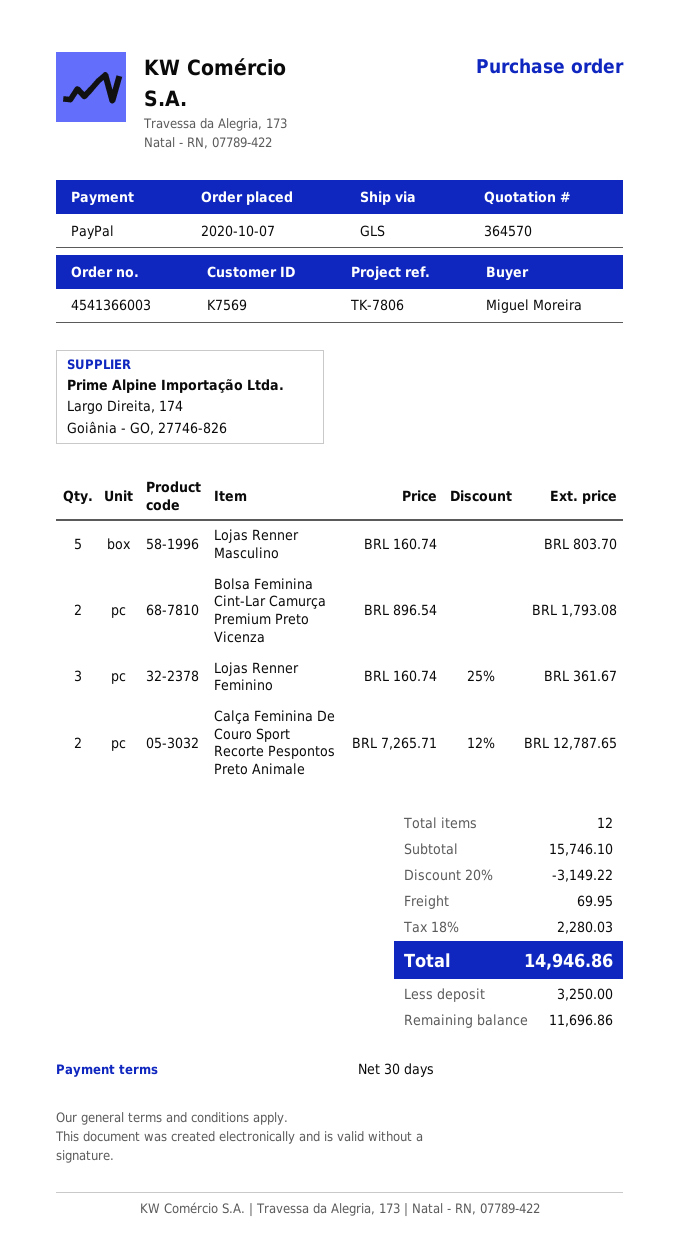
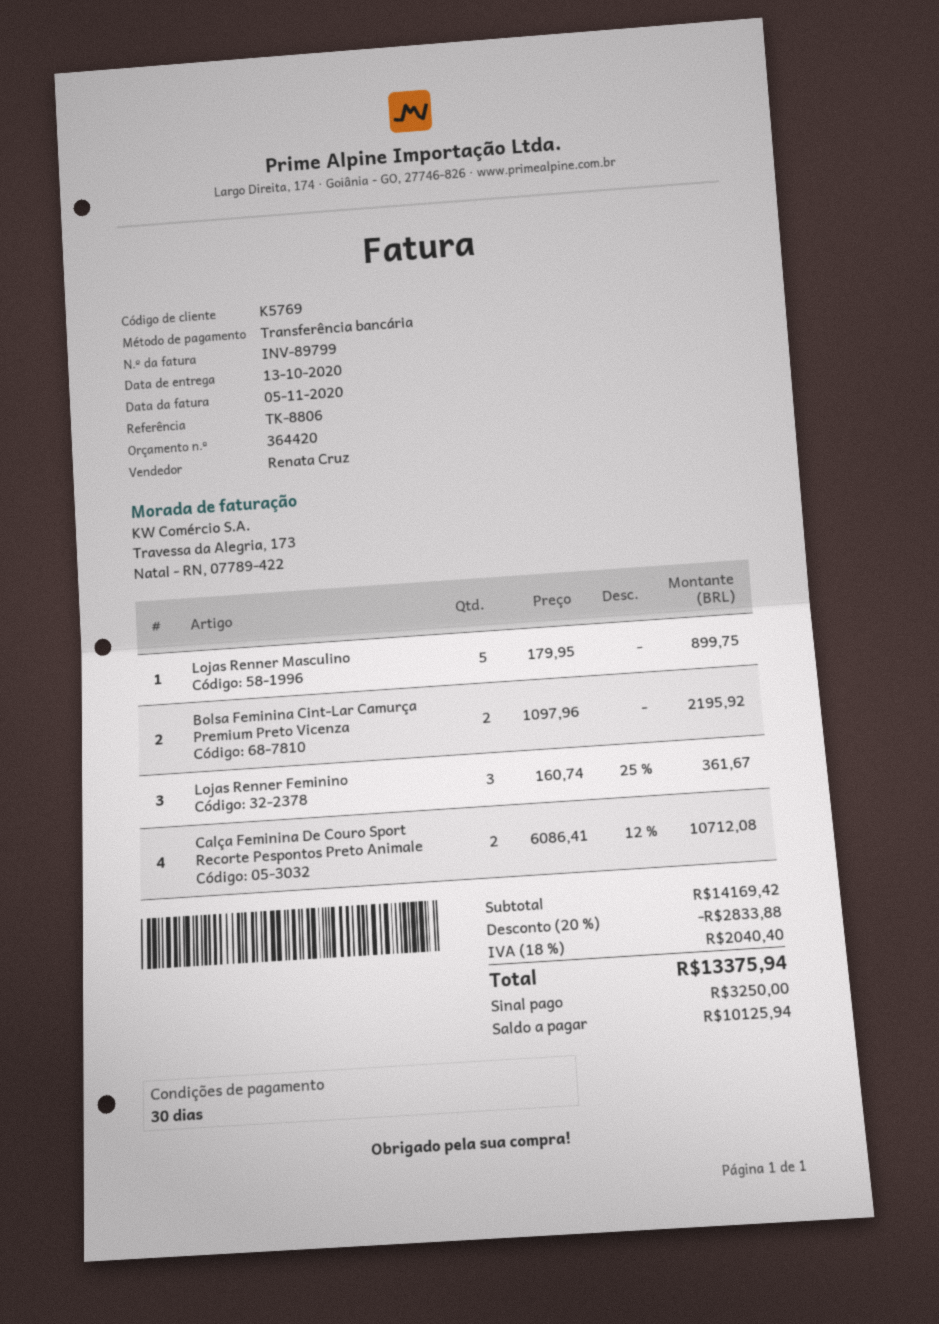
quote number: 364570 -> 364420
customer number: K7569 -> K5769
reference: TK-7806 -> TK-8806
payment method: PayPal -> bank transfer
Lojas Renner Masculino: 5 x 160.74 = 803.70 -> 5 x 179.95 = 899.75
Bolsa Feminina Cint-Lar Camurça Premium Preto Vicenza: 2 x 896.54 = 1793.08 -> 2 x 1097.96 = 2195.92
Calça Feminina De Couro Sport Recorte Pespontos Preto Animale: 2 x 7265.71 - 12% = 12787.65 -> 2 x 6086.41 - 12% = 10712.08
subtotal: 15746.10 -> 14169.42
discount: 20% = 3149.22 -> 20% = 2833.88
shipping: 69.95 -> none
tax: 18% = 2280.03 -> 18% = 2040.40
total: 14946.86 -> 13375.94
balance: 11696.86 -> 10125.94

